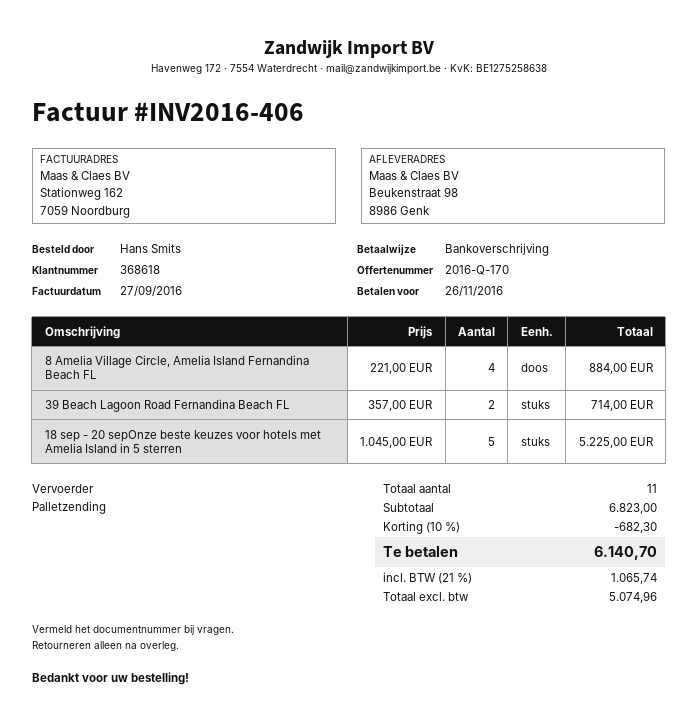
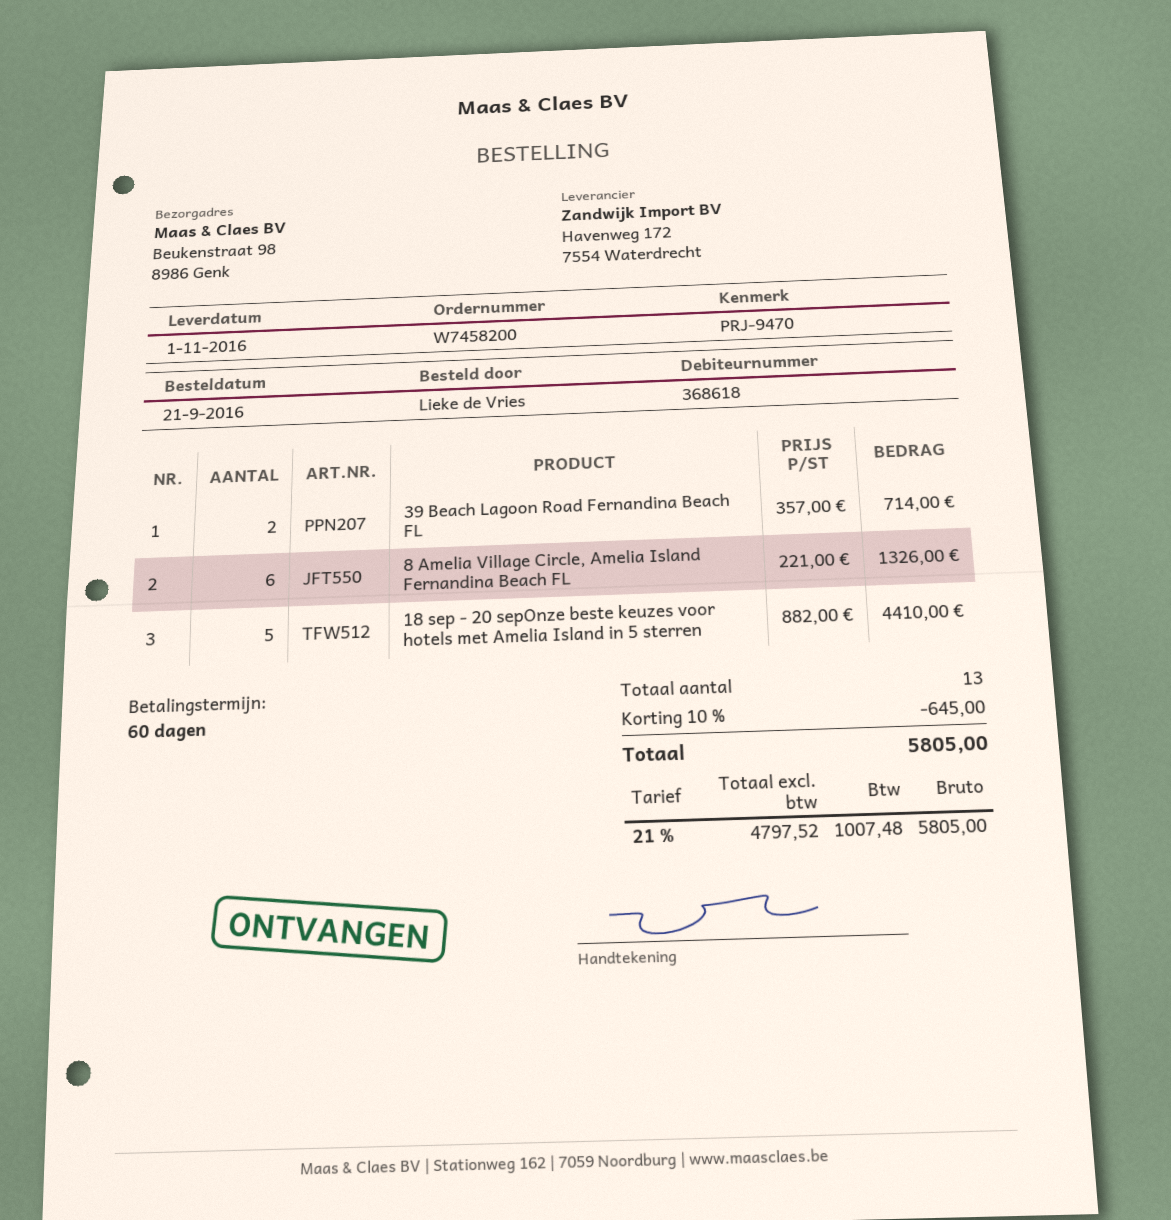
ordered by: Hans Smits -> Lieke de Vries
8 Amelia Village Circle, Amelia Island Fernandina Beach FL: 4 x 221.00 = 884.00 -> 6 x 221.00 = 1326.00
18 sep - 20 sepOnze beste keuzes voor hotels met Amelia Island in 5 sterren: 5 x 1045.00 = 5225.00 -> 5 x 882.00 = 4410.00
total quantity: 11 -> 13
discount: 10% = 682.30 -> 10% = 645.00
net: 5074.96 -> 4797.52
tax: 21% = 1065.74 -> 21% = 1007.48
total: 6140.70 -> 5805.00

